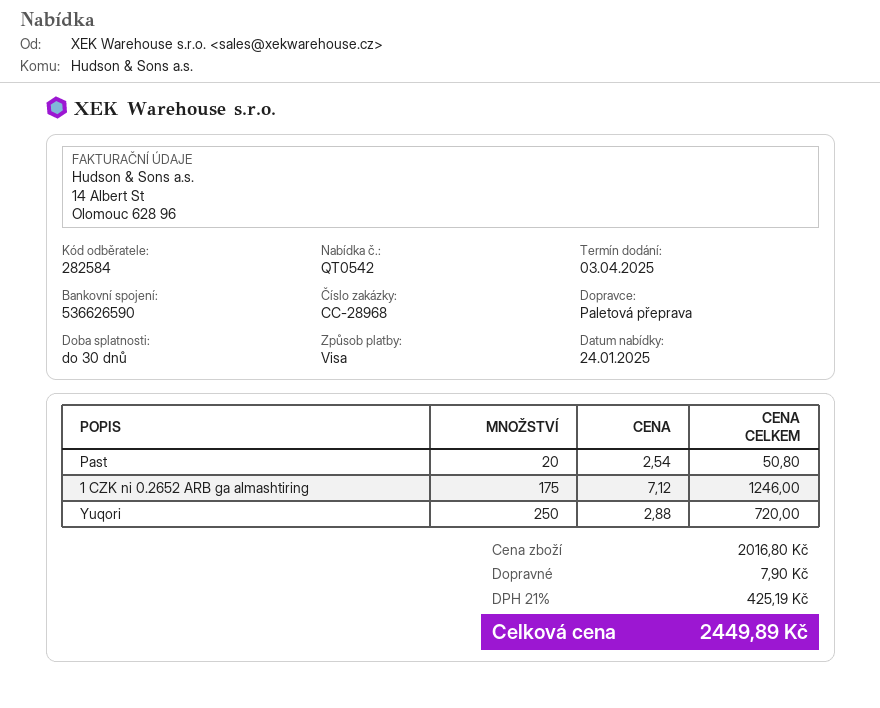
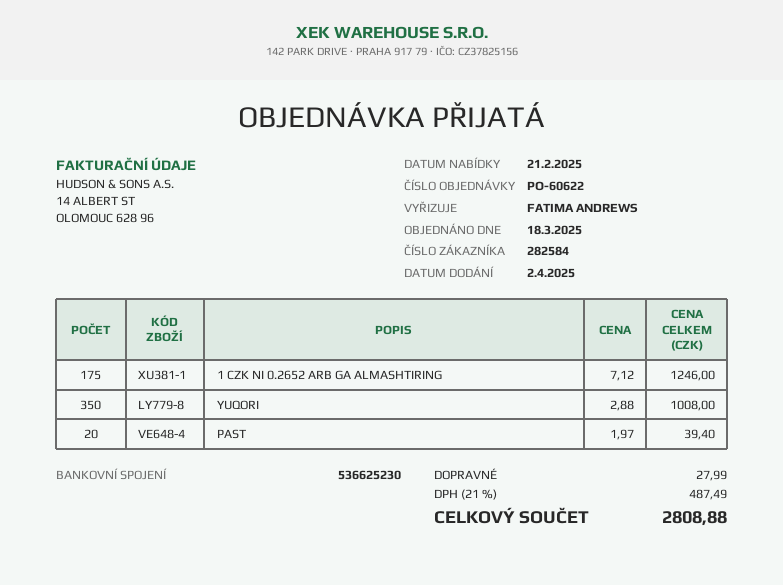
quote date: 2025-01-24 -> 2025-02-21
delivery date: 2025-04-03 -> 2025-04-02
bank account: 536626590 -> 536625230
Past: 20 x 2.54 = 50.80 -> 20 x 1.97 = 39.40
Yuqori: 250 x 2.88 = 720.00 -> 350 x 2.88 = 1008.00
shipping: 7.90 -> 27.99
tax: 21% = 425.19 -> 21% = 487.49
total: 2449.89 -> 2808.88

